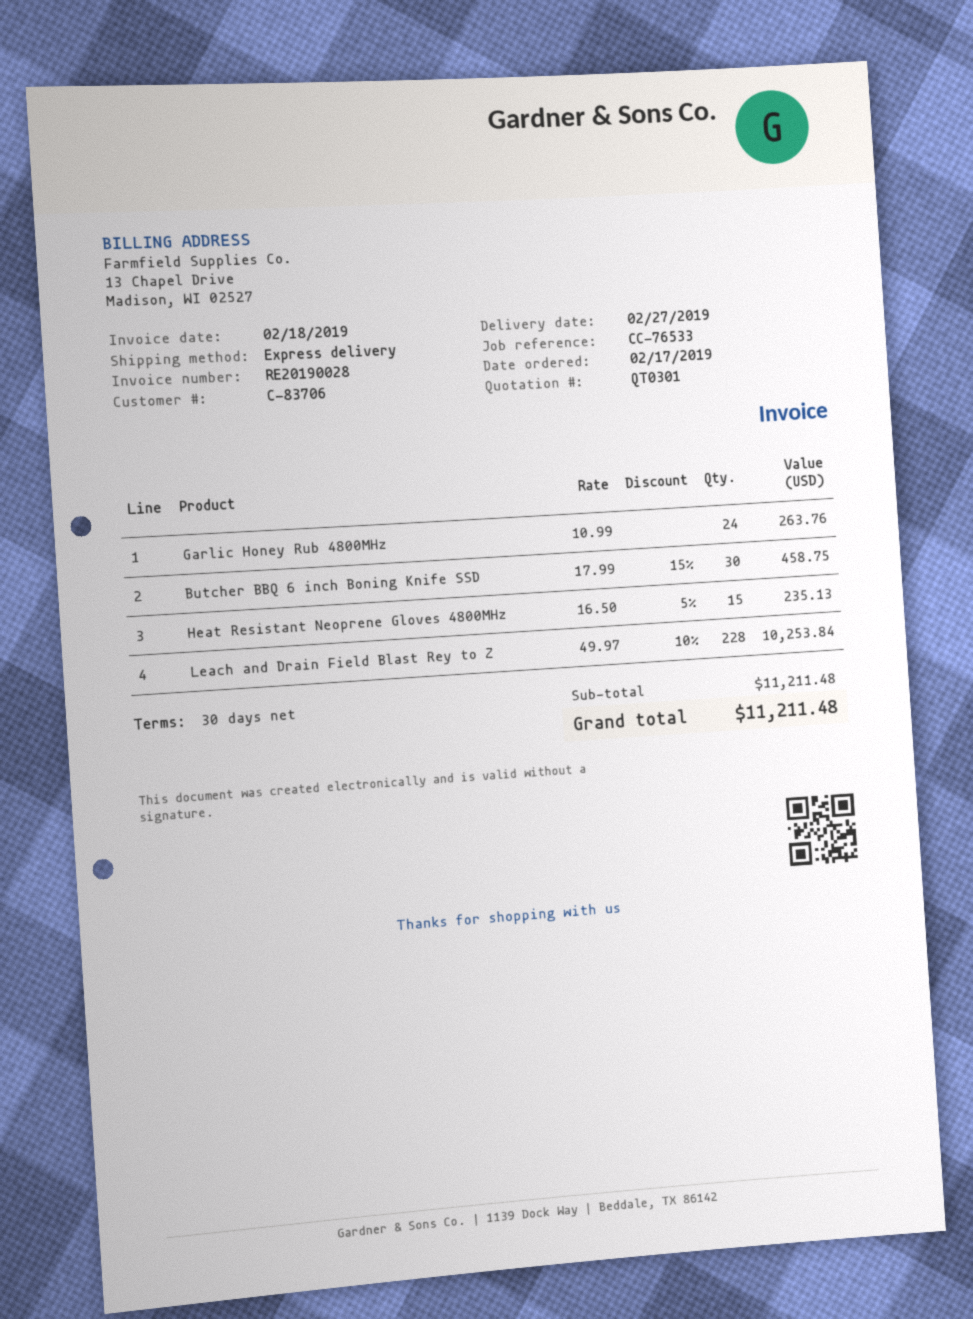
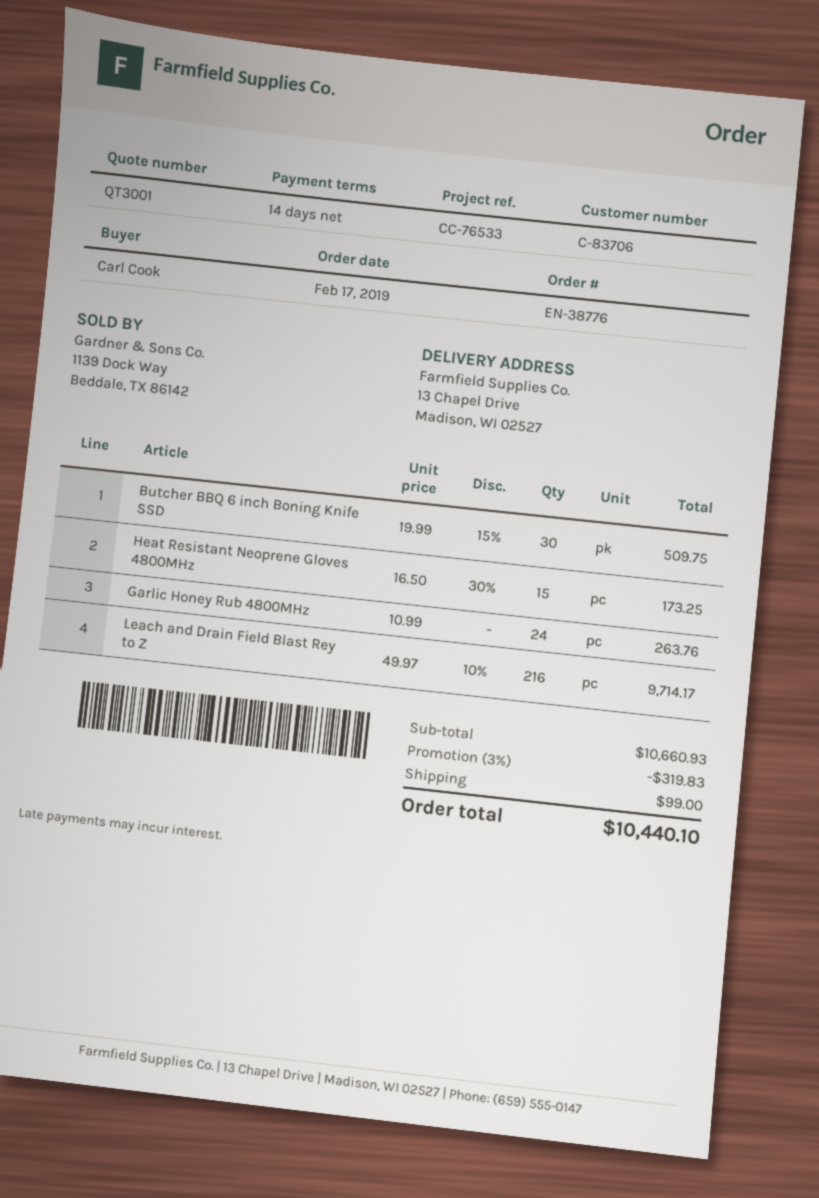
quote number: QT0301 -> QT3001
payment terms: 30 days -> 14 days
Butcher BBQ 6 inch Boning Knife SSD: 30 x 17.99 - 15% = 458.75 -> 30 x 19.99 - 15% = 509.75
Heat Resistant Neoprene Gloves 4800MHz: 15 x 16.50 - 5% = 235.13 -> 15 x 16.50 - 30% = 173.25
Leach and Drain Field Blast Rey to Z: 228 x 49.97 - 10% = 10253.84 -> 216 x 49.97 - 10% = 9714.17
subtotal: 11211.48 -> 10660.93
discount: none -> 3% = 319.83
shipping: none -> 99.00
total: 11211.48 -> 10440.10

